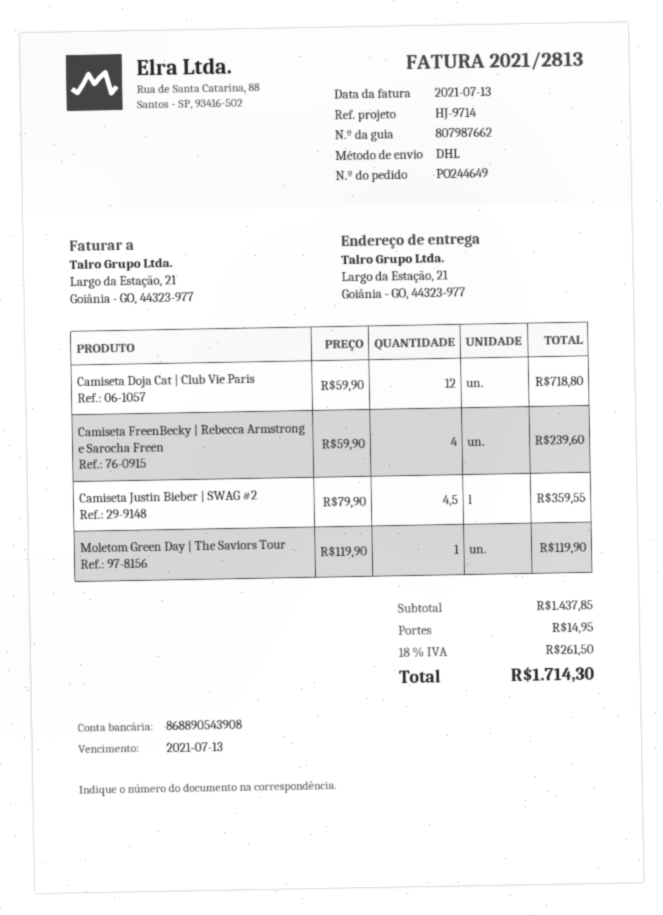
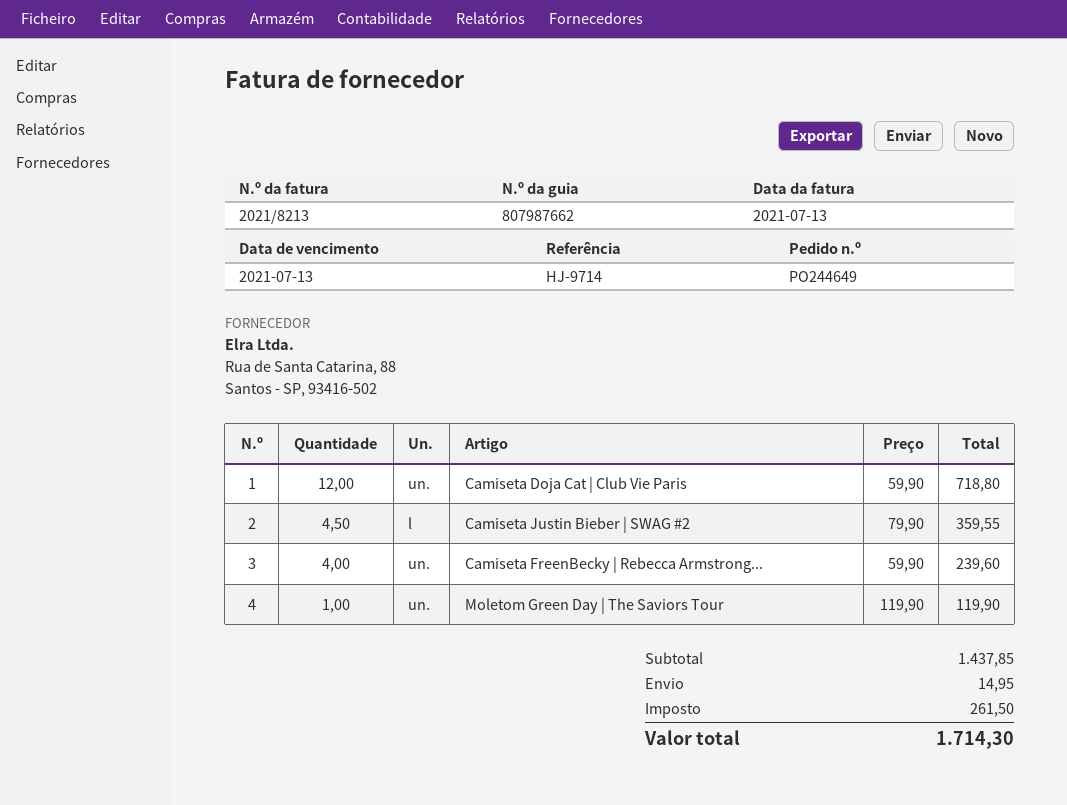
invoice number: 2021/2813 -> 2021/8213

